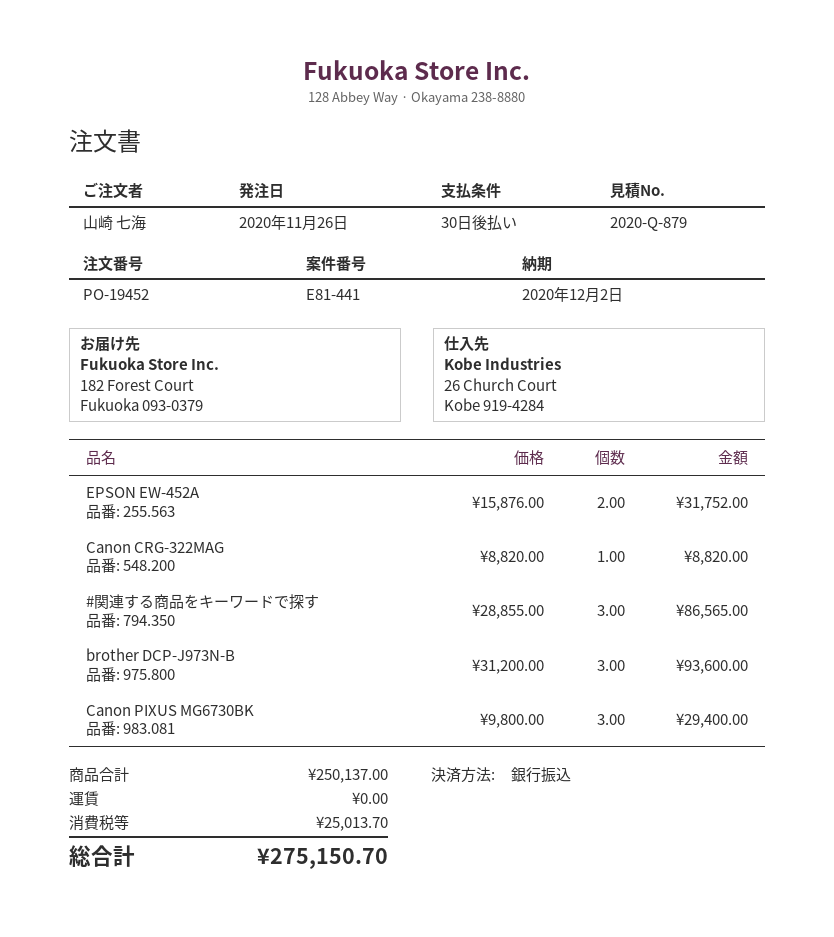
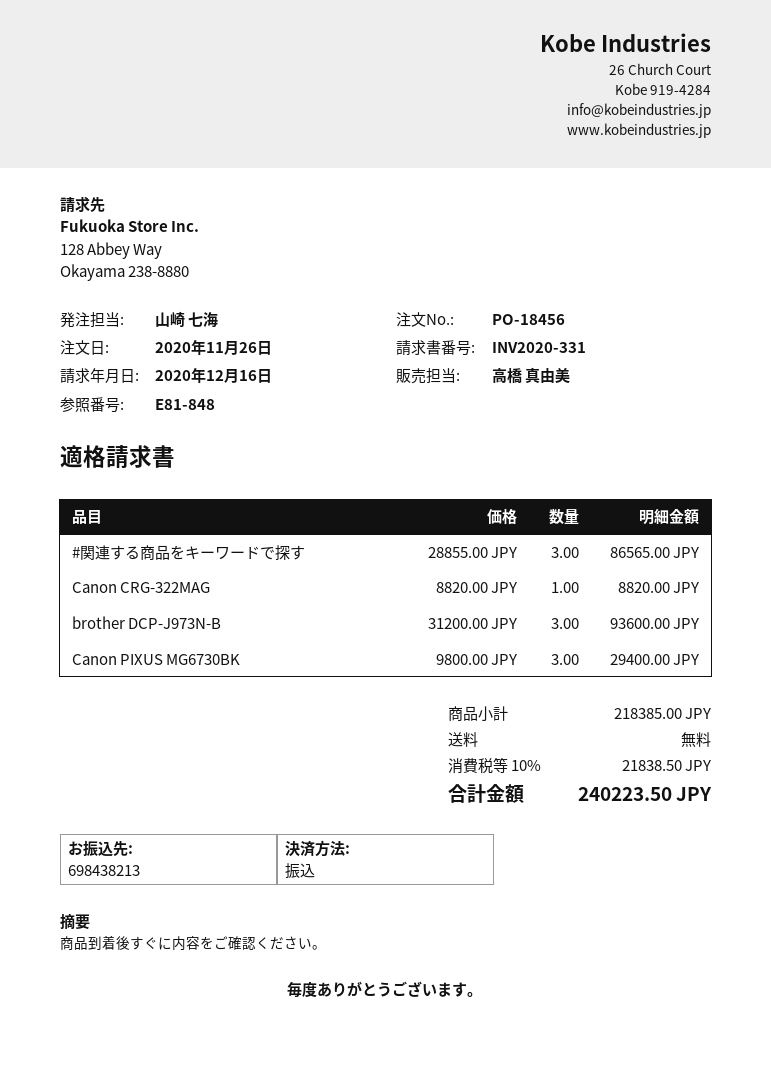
order number: PO-19452 -> PO-18456
reference: E81-441 -> E81-848
EPSON EW-452A: 2 x 15876.00 = 31752.00 -> none
subtotal: 250137.00 -> 218385.00
tax: 25013.70 -> 21838.50
total: 275150.70 -> 240223.50

